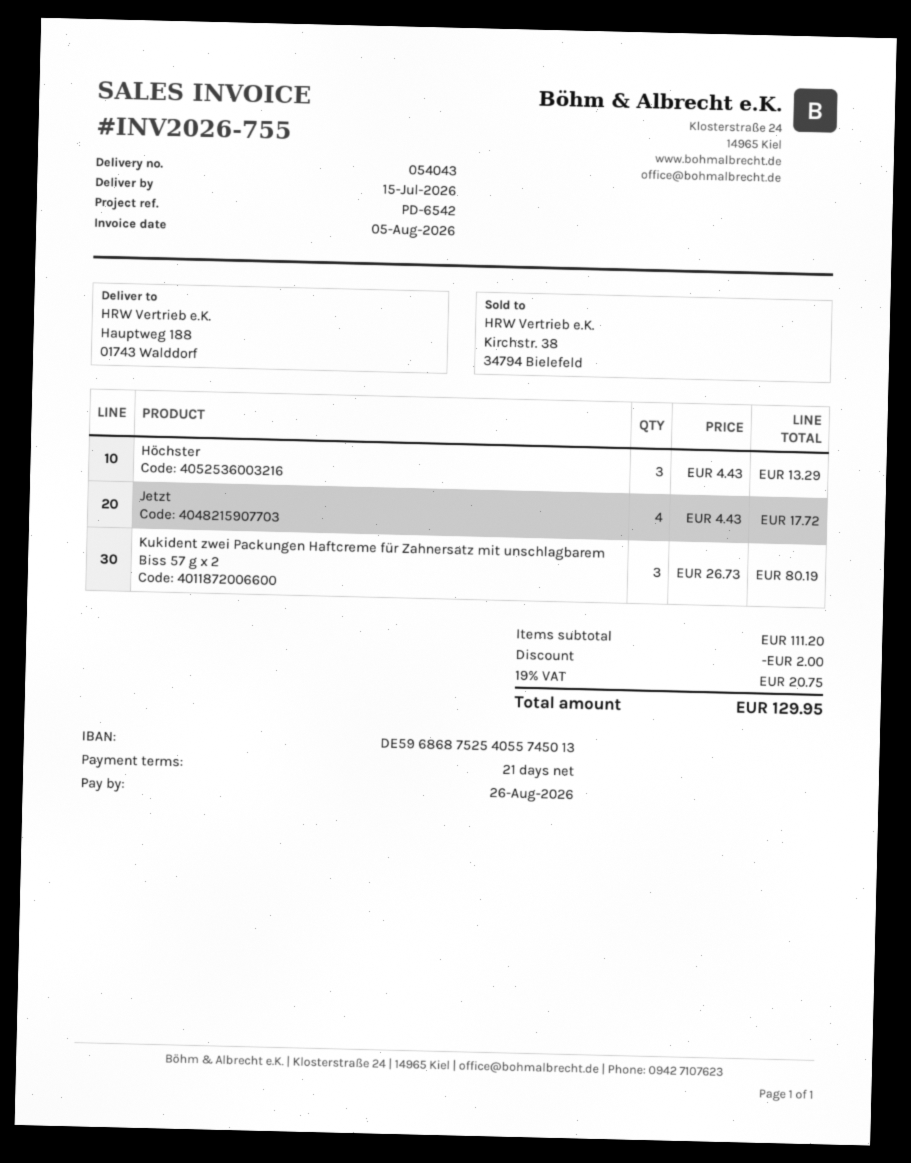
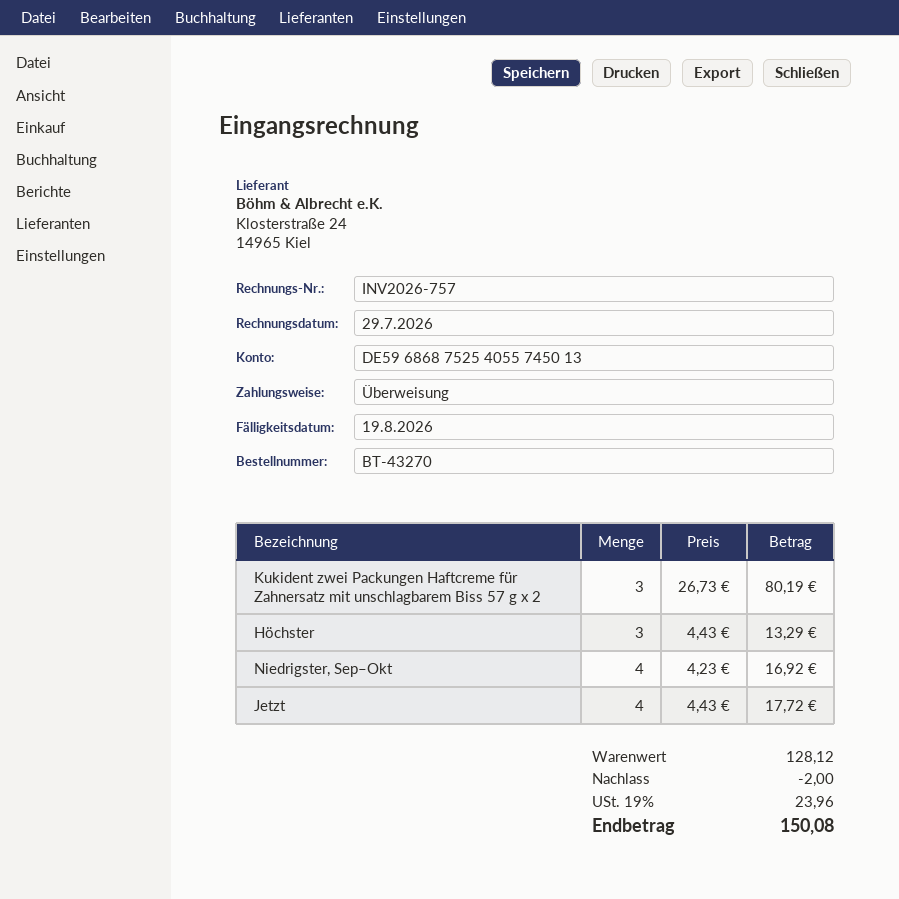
invoice number: INV2026-755 -> INV2026-757
invoice date: 2026-08-05 -> 2026-07-29
due date: 2026-08-26 -> 2026-08-19
Niedrigster, Sep–Okt: none -> 4 x 4.23 = 16.92
subtotal: 111.20 -> 128.12
tax: 19% = 20.75 -> 19% = 23.96
total: 129.95 -> 150.08

